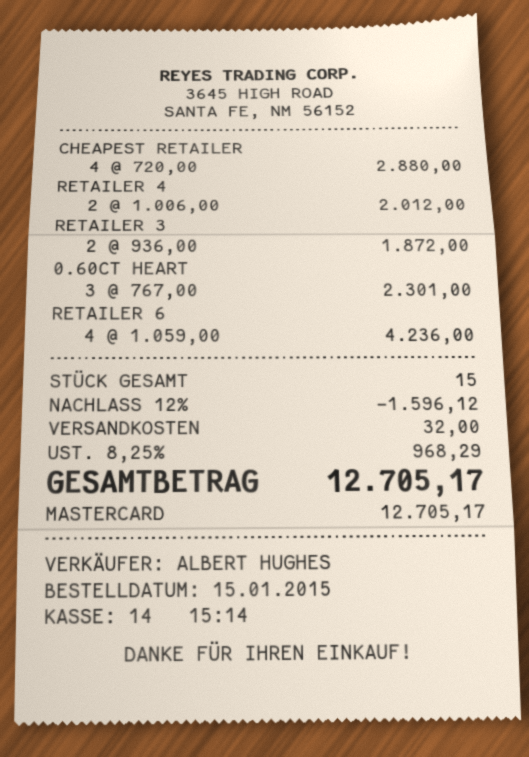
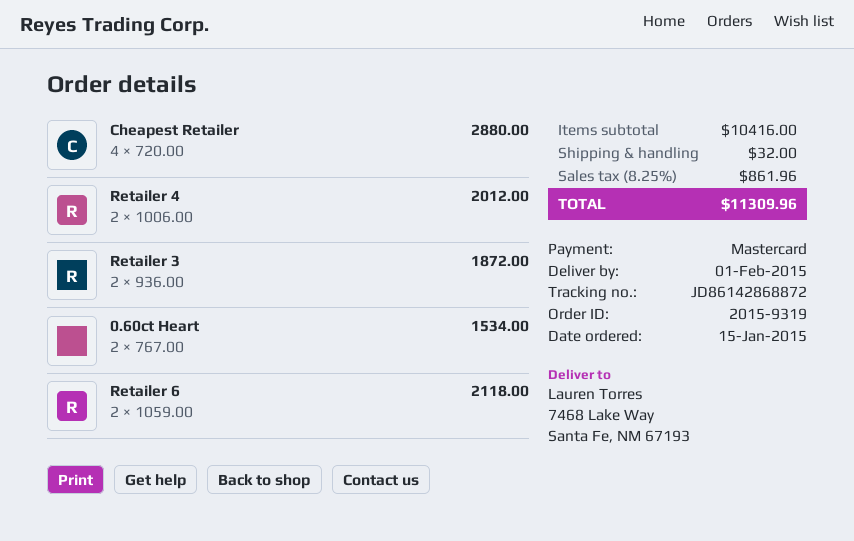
0.60CT HEART: 3 x 767.00 = 2301.00 -> 2 x 767.00 = 1534.00
RETAILER 6: 4 x 1059.00 = 4236.00 -> 2 x 1059.00 = 2118.00
discount: 12% = 1596.12 -> none
tax: 8.25% = 968.29 -> 8.25% = 861.96
total: 12705.17 -> 11309.96

